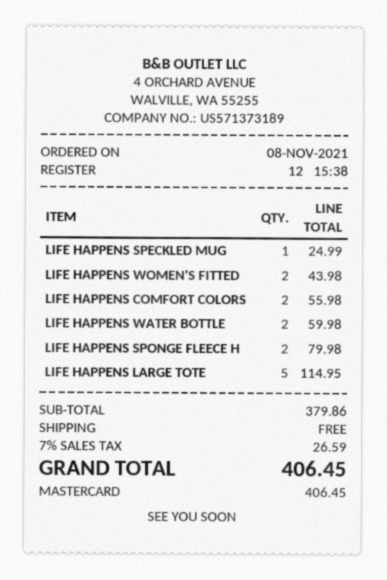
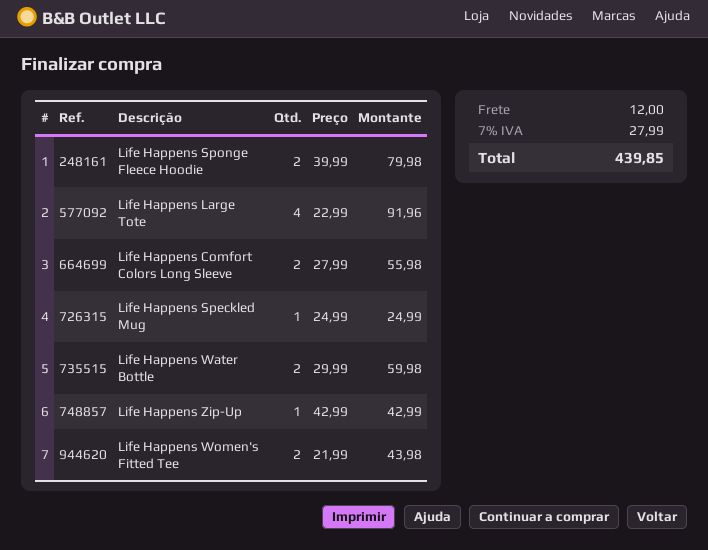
LIFE HAPPENS LARGE TOTE: 5 for 114.95 -> 4 for 91.96
Life Happens Zip-Up: none -> 1 for 42.99
shipping: 0.00 -> 12.00
tax: 7% = 26.59 -> 7% = 27.99
total: 406.45 -> 439.85

